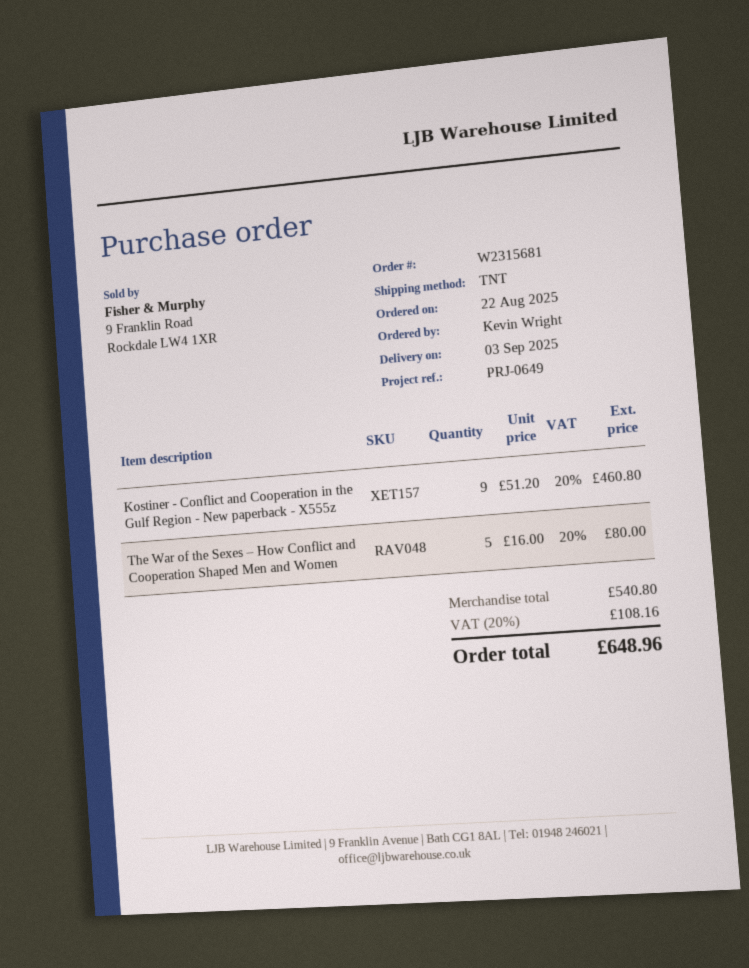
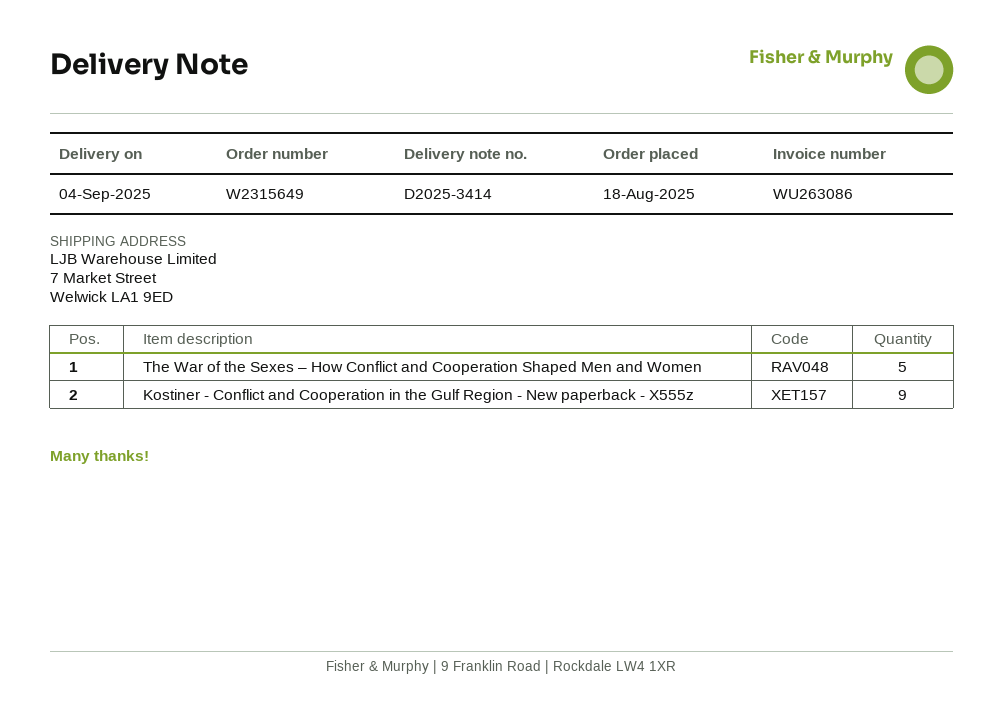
order number: W2315681 -> W2315649
order date: 2025-08-22 -> 2025-08-18
delivery date: 2025-09-03 -> 2025-09-04

